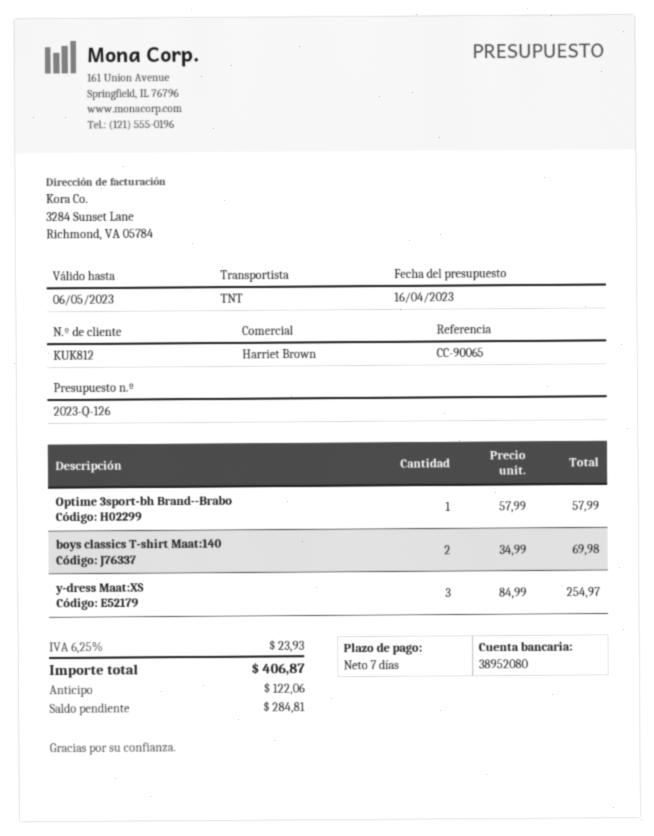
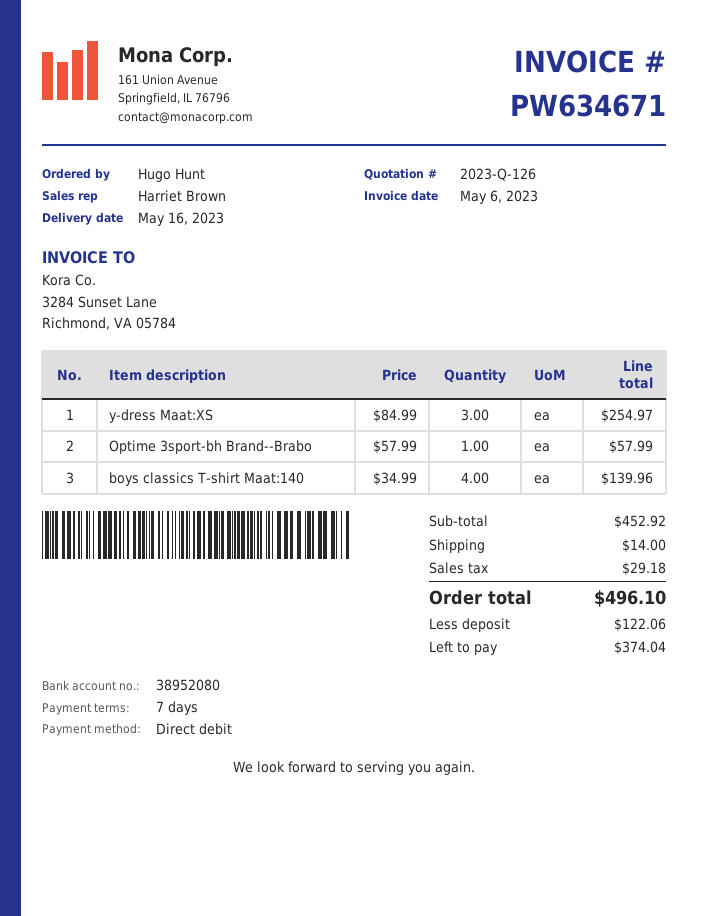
boys classics T-shirt Maat:140: 2 x 34.99 = 69.98 -> 4 x 34.99 = 139.96
shipping: none -> 14.00
tax: 23.93 -> 29.18
total: 406.87 -> 496.10
balance: 284.81 -> 374.04

